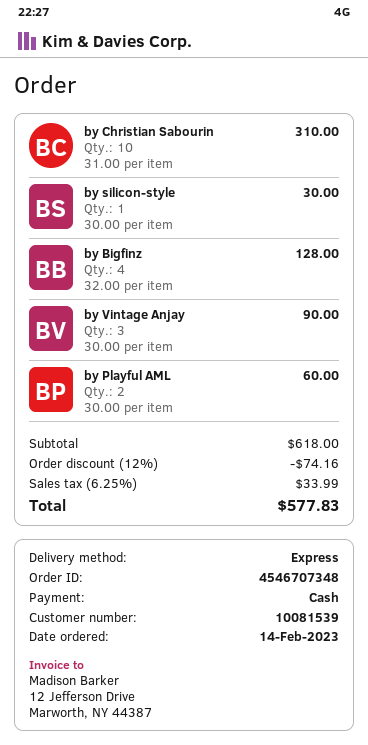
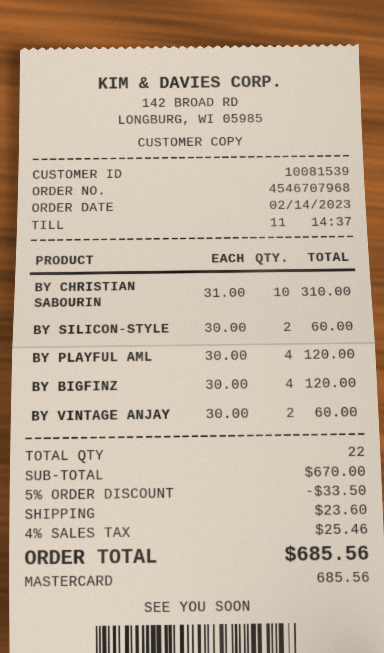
order number: 4546707348 -> 4546707968
payment method: cash -> Mastercard
by silicon-style: 1 x 30.00 = 30.00 -> 2 x 30.00 = 60.00
by Bigfinz: 4 x 32.00 = 128.00 -> 4 x 30.00 = 120.00
by Vintage Anjay: 3 x 30.00 = 90.00 -> 2 x 30.00 = 60.00
by Playful AML: 2 x 30.00 = 60.00 -> 4 x 30.00 = 120.00
subtotal: 618.00 -> 670.00
discount: 12% = 74.16 -> 5% = 33.50
shipping: none -> 23.60
tax: 6.25% = 33.99 -> 4% = 25.46
total: 577.83 -> 685.56

